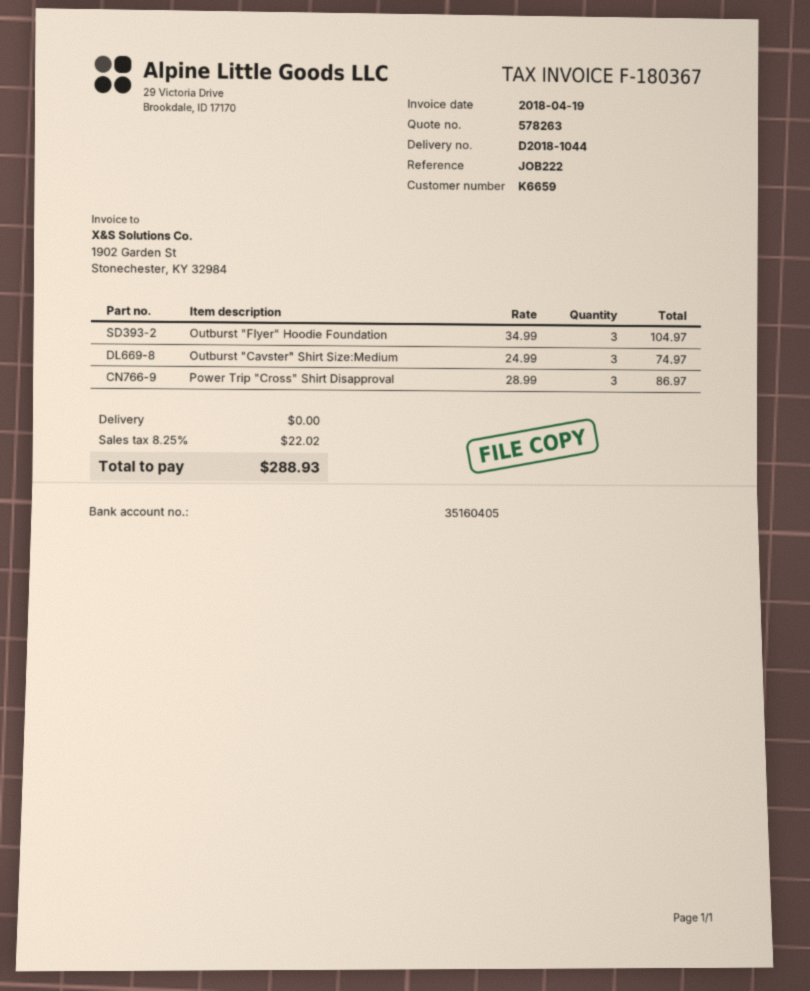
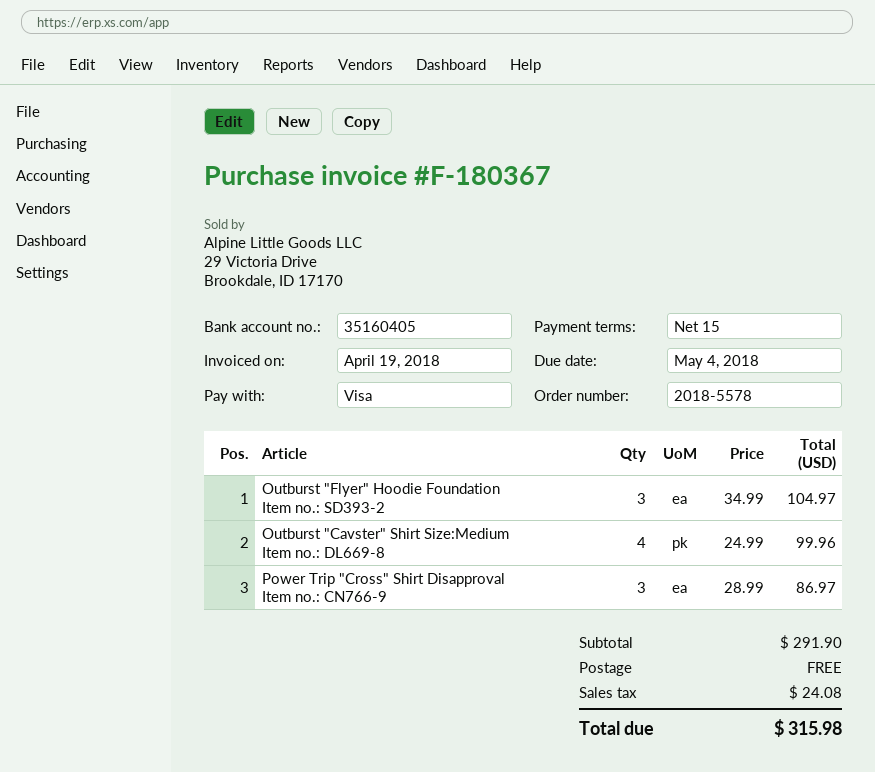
Outburst "Cavster" Shirt Size:Medium: 3 x 24.99 = 74.97 -> 4 x 24.99 = 99.96
tax: 22.02 -> 24.08
total: 288.93 -> 315.98

